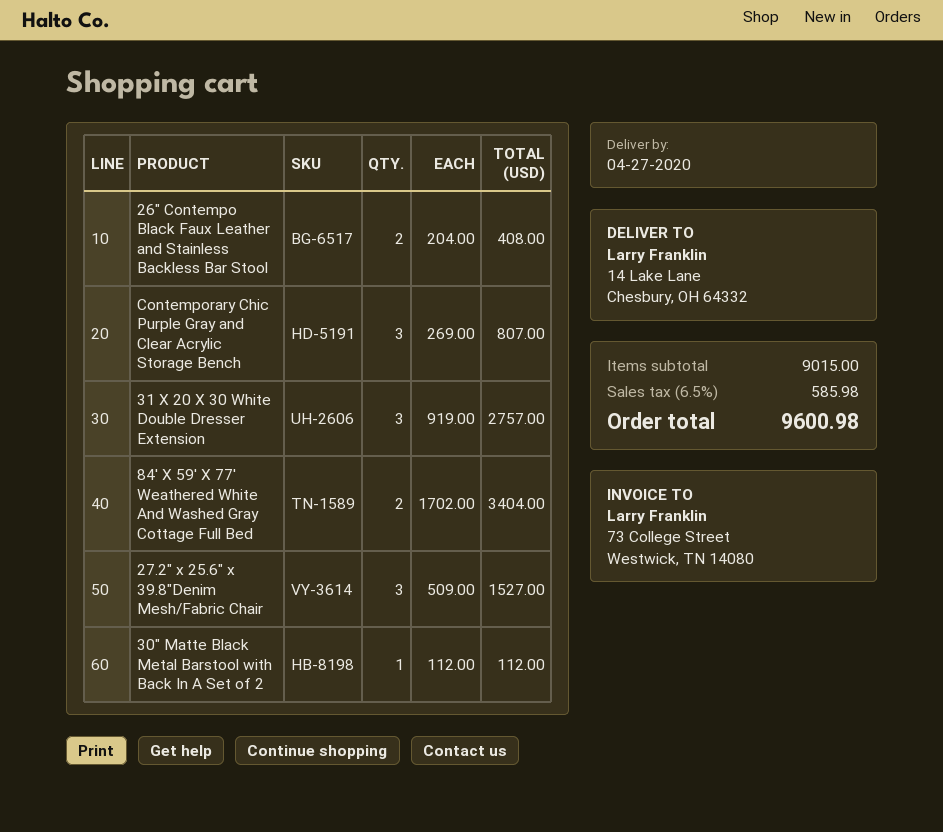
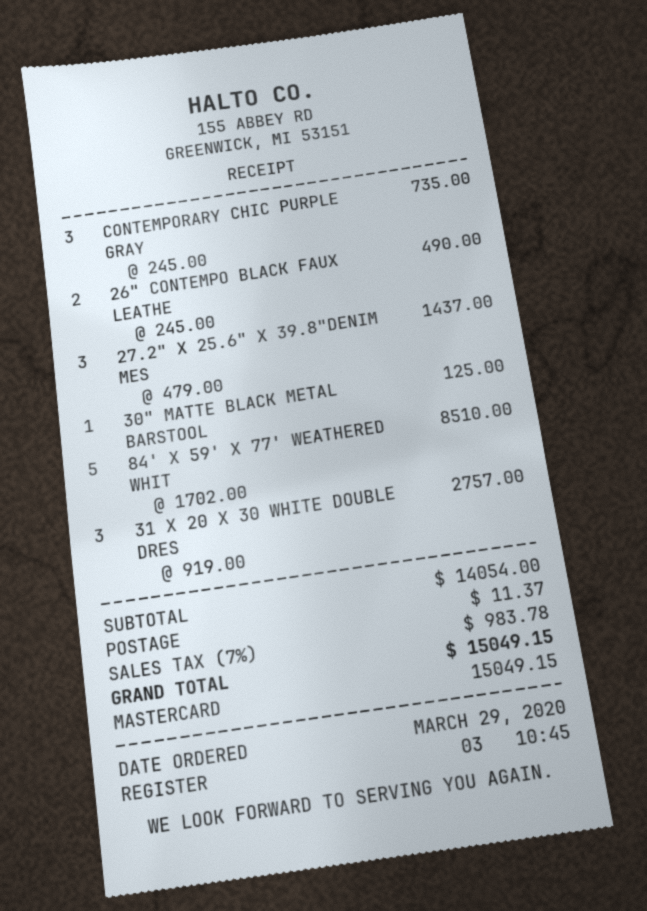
26" Contempo Black Faux Leather and Stainless Backless Bar Stool: 2 x 204.00 = 408.00 -> 2 x 245.00 = 490.00
Contemporary Chic Purple Gray and Clear Acrylic Storage Bench: 3 x 269.00 = 807.00 -> 3 x 245.00 = 735.00
84' X 59' X 77' Weathered White And Washed Gray Cottage Full Bed: 2 x 1702.00 = 3404.00 -> 5 x 1702.00 = 8510.00
27.2" x 25.6" x 39.8"Denim Mesh/Fabric Chair: 3 x 509.00 = 1527.00 -> 3 x 479.00 = 1437.00
30" Matte Black Metal Barstool with Back In A Set of 2: 1 x 112.00 = 112.00 -> 1 x 125.00 = 125.00
subtotal: 9015.00 -> 14054.00
shipping: none -> 11.37
tax: 6.5% = 585.98 -> 7% = 983.78
total: 9600.98 -> 15049.15

